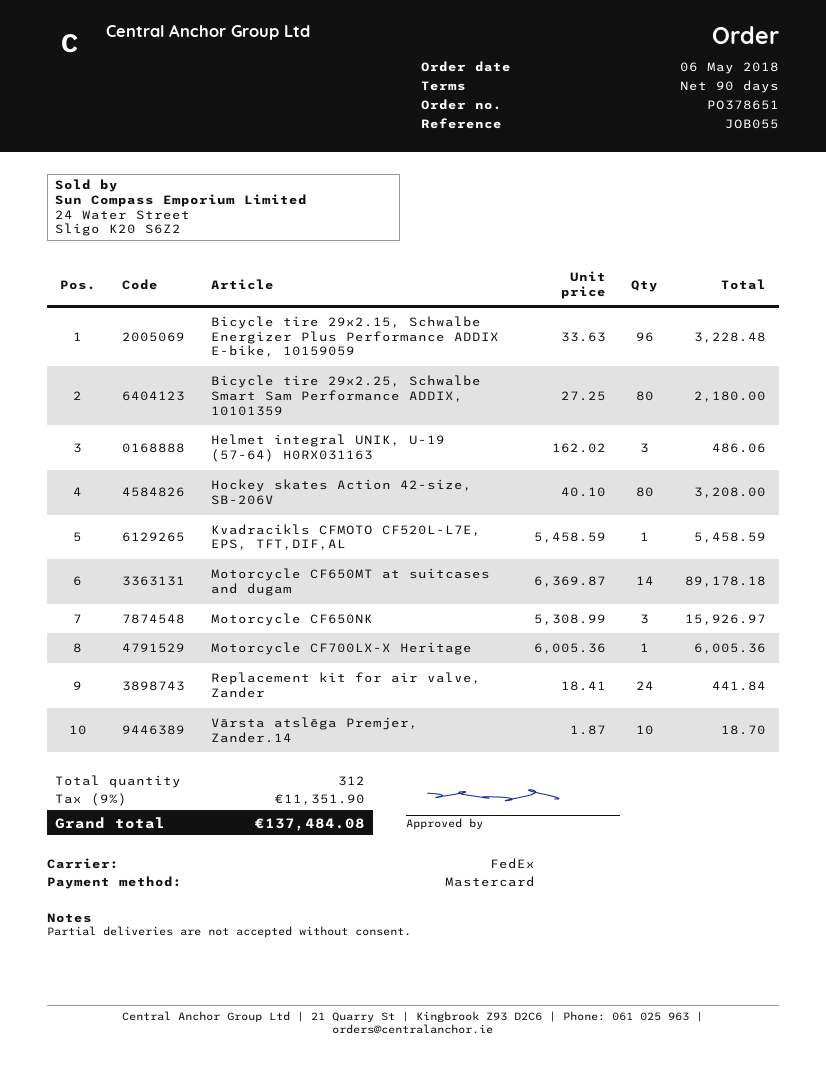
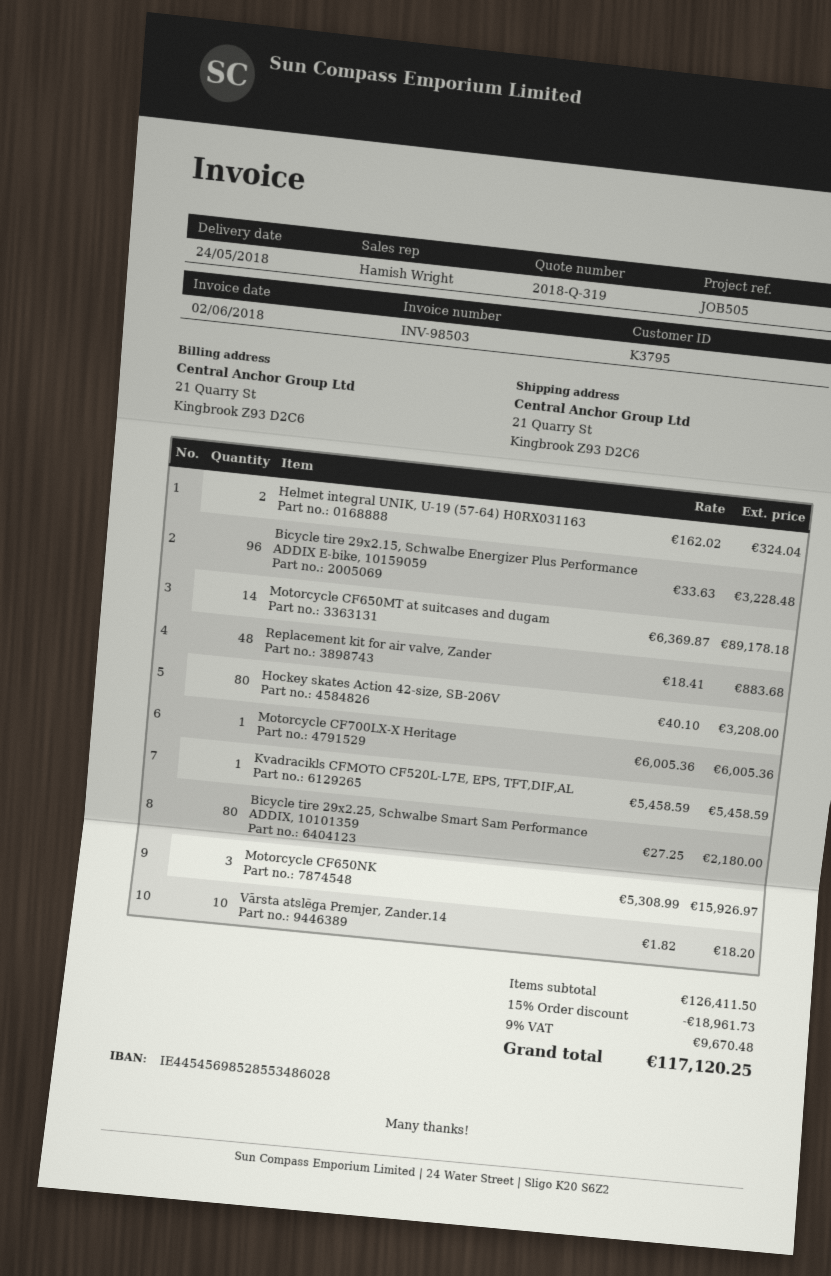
reference: JOB055 -> JOB505
Helmet integral UNIK, U-19 (57-64) H0RX031163: 3 x 162.02 = 486.06 -> 2 x 162.02 = 324.04
Replacement kit for air valve, Zander: 24 x 18.41 = 441.84 -> 48 x 18.41 = 883.68
Vārsta atslēga Premjer, Zander.14: 10 x 1.87 = 18.70 -> 10 x 1.82 = 18.20
discount: none -> 15% = 18961.73
tax: 9% = 11351.90 -> 9% = 9670.48
total: 137484.08 -> 117120.25

